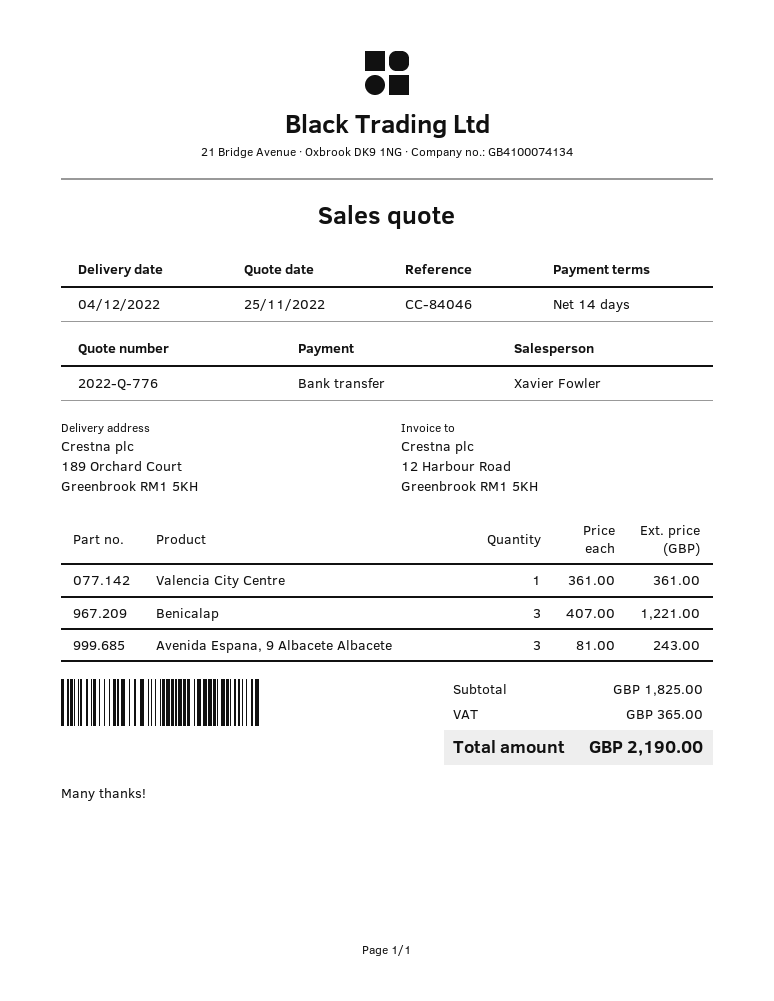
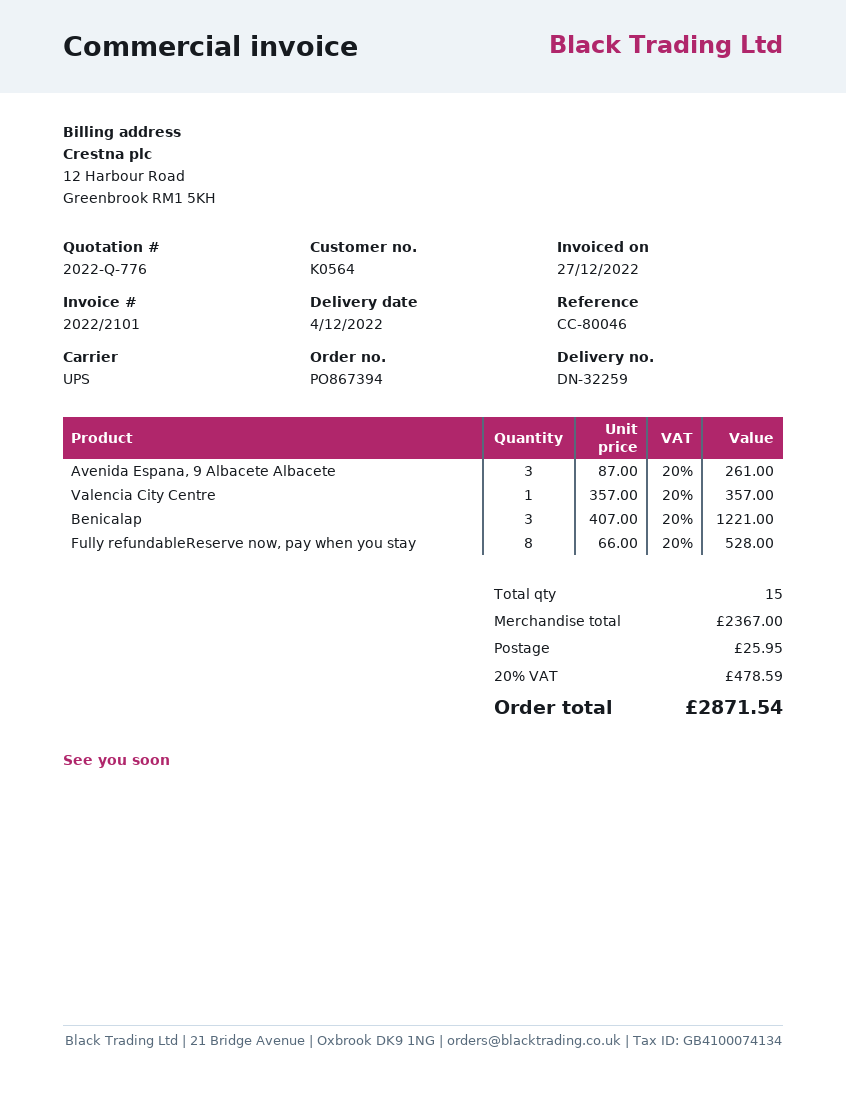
reference: CC-84046 -> CC-80046
Valencia City Centre: 1 x 361.00 = 361.00 -> 1 x 357.00 = 357.00
Avenida Espana, 9 Albacete Albacete: 3 x 81.00 = 243.00 -> 3 x 87.00 = 261.00
Fully refundableReserve now, pay when you stay: none -> 8 x 66.00 = 528.00
subtotal: 1825.00 -> 2367.00
shipping: none -> 25.95
tax: 365.00 -> 478.59
total: 2190.00 -> 2871.54

